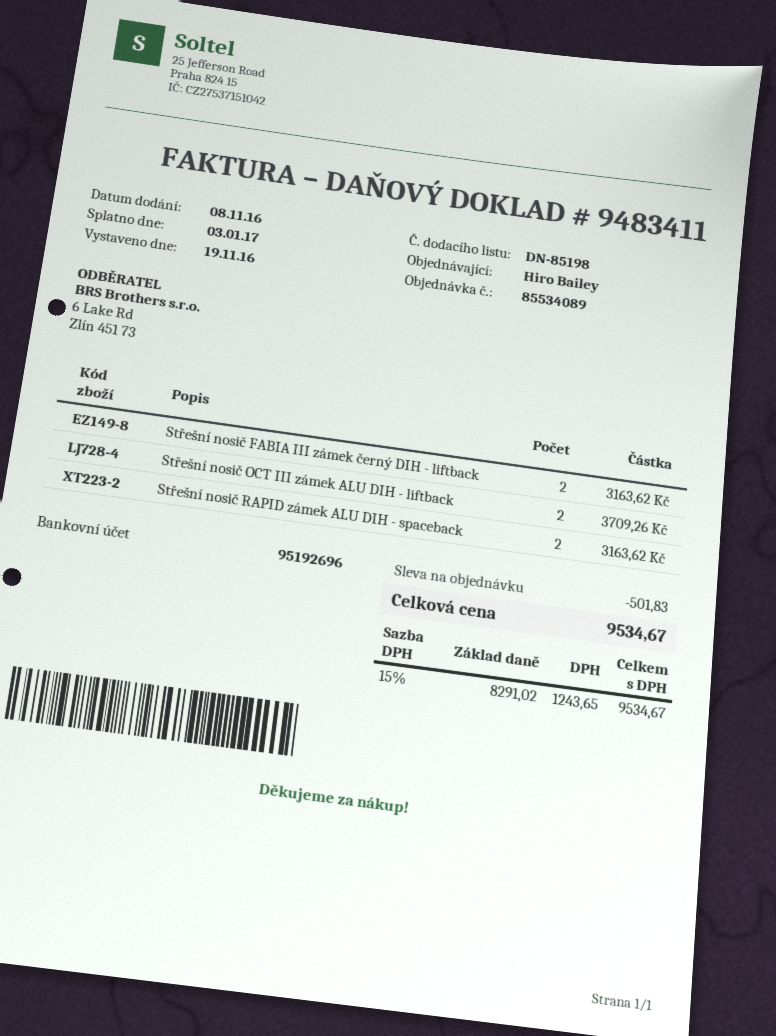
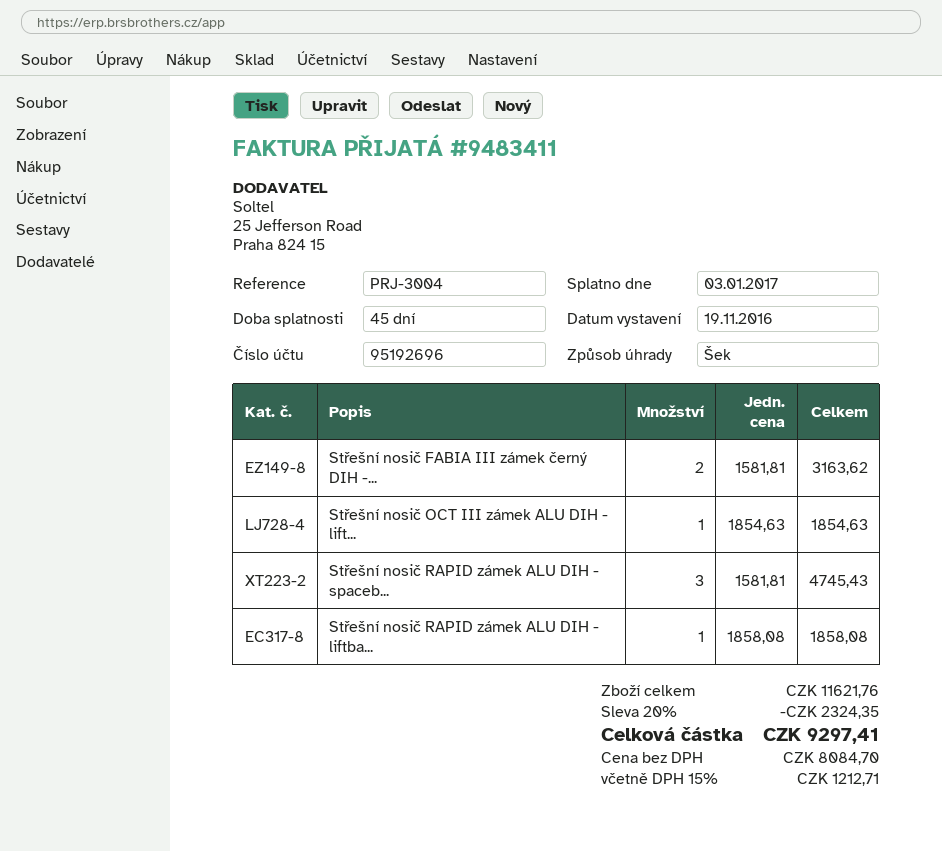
Střešní nosič OCT III zámek ALU DIH - liftback: 2 for 3709.26 -> 1 for 1854.63
Střešní nosič RAPID zámek ALU DIH - spaceback: 2 for 3163.62 -> 3 for 4745.43
Střešní nosič RAPID zámek ALU DIH - liftba...: none -> 1 for 1858.08
discount: 501.83 -> 2324.35
net: 8291.02 -> 8084.70
tax: 15% = 1243.65 -> 15% = 1212.71
total: 9534.67 -> 9297.41

